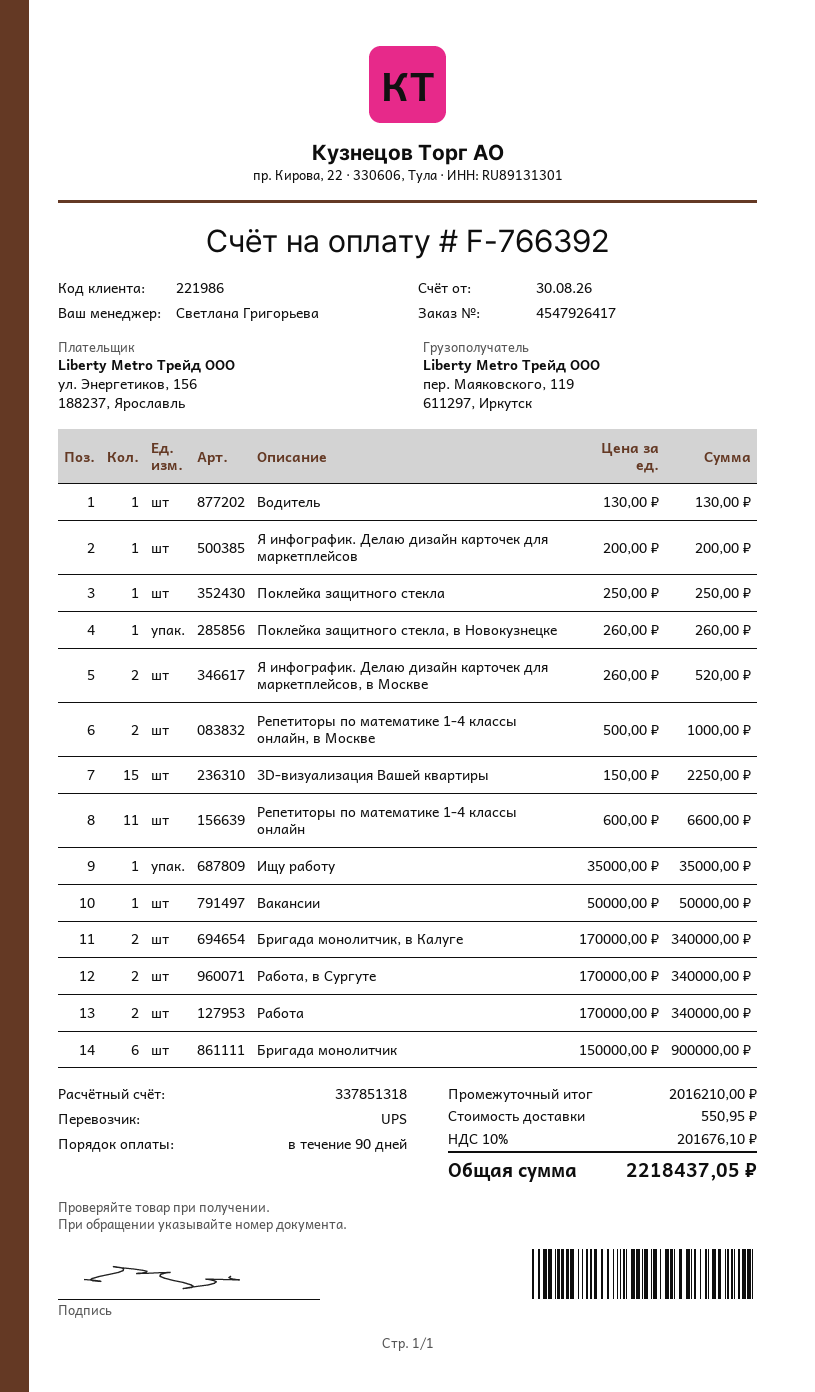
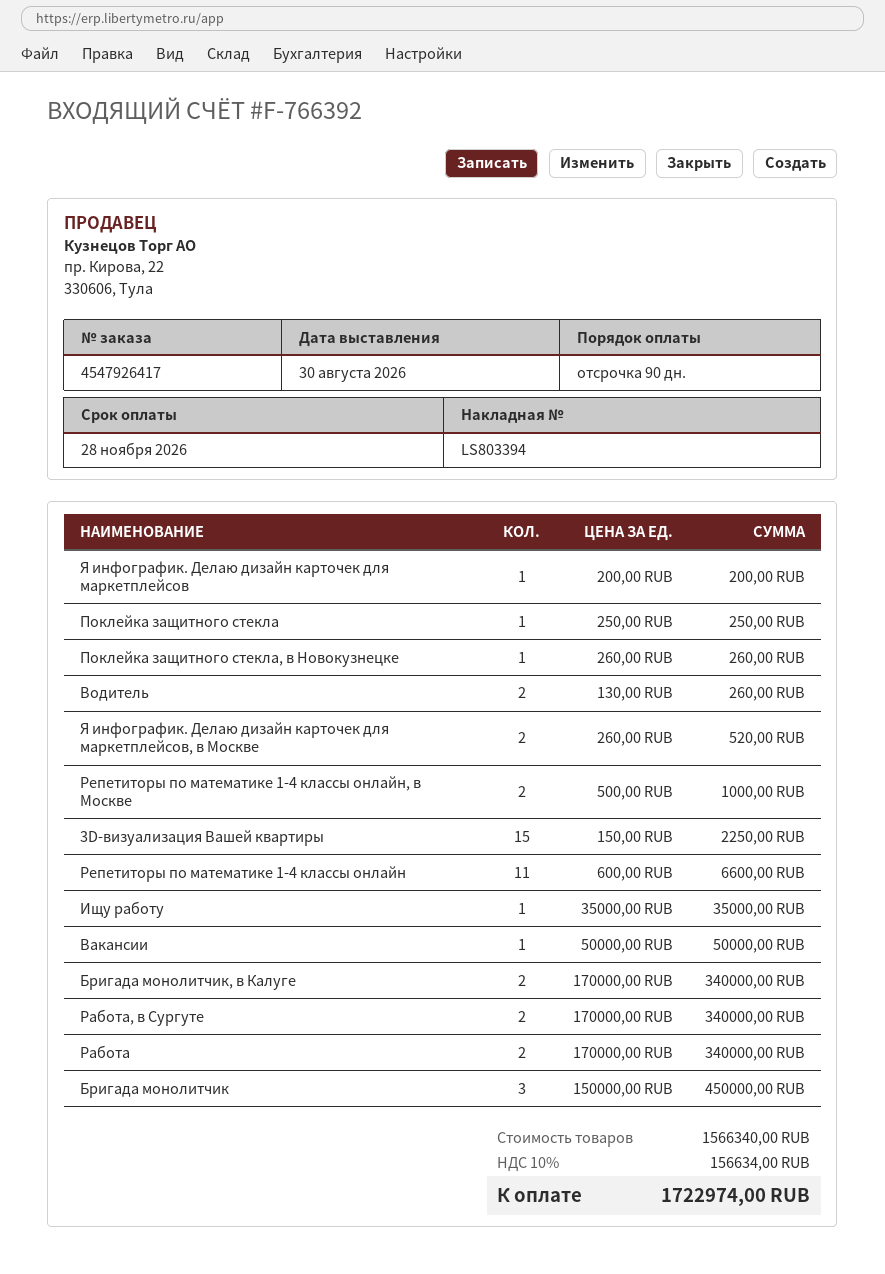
Водитель: 1 x 130.00 = 130.00 -> 2 x 130.00 = 260.00
Бригада монолитчик: 6 x 150000.00 = 900000.00 -> 3 x 150000.00 = 450000.00
subtotal: 2016210.00 -> 1566340.00
shipping: 550.95 -> none
tax: 10% = 201676.10 -> 10% = 156634.00
total: 2218437.05 -> 1722974.00

